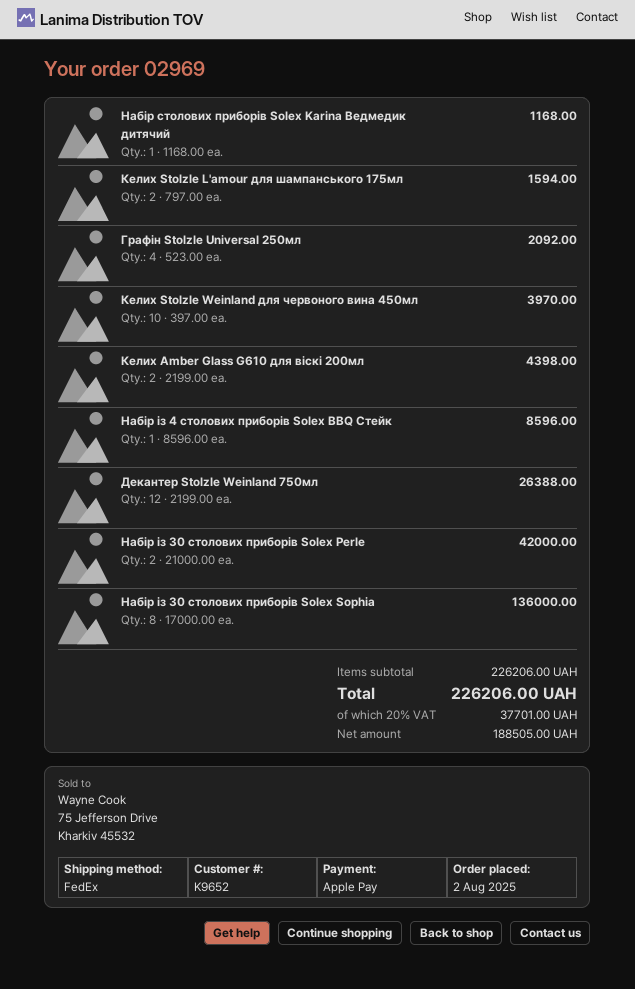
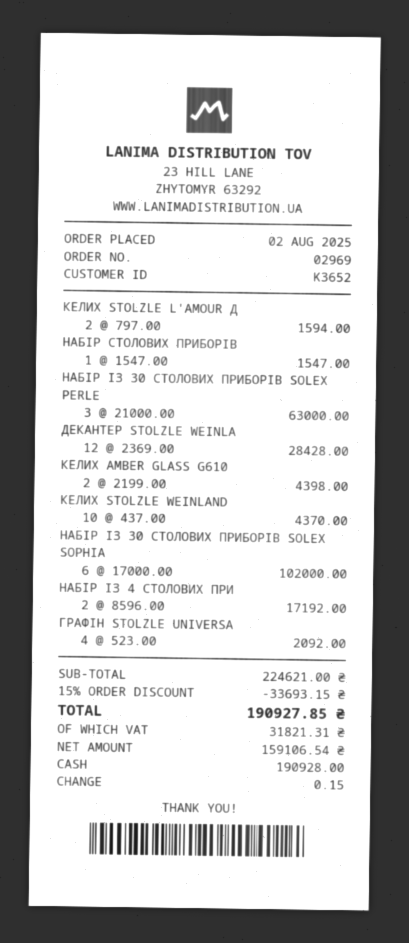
customer number: K9652 -> K3652
payment method: Apple Pay -> cash
Набір столових приборів Solex Karina Ведмедик дитячий: 1 x 1168.00 = 1168.00 -> 1 x 1547.00 = 1547.00
Келих Stolzle Weinland для червоного вина 450мл: 10 x 397.00 = 3970.00 -> 10 x 437.00 = 4370.00
Набір із 4 столових приборів Solex BBQ Стейк: 1 x 8596.00 = 8596.00 -> 2 x 8596.00 = 17192.00
Декантер Stolzle Weinland 750мл: 12 x 2199.00 = 26388.00 -> 12 x 2369.00 = 28428.00
Набір із 30 столових приборів Solex Perle: 2 x 21000.00 = 42000.00 -> 3 x 21000.00 = 63000.00
Набір із 30 столових приборів Solex Sophia: 8 x 17000.00 = 136000.00 -> 6 x 17000.00 = 102000.00
subtotal: 226206.00 -> 224621.00
discount: none -> 15% = 33693.15
net: 188505.00 -> 159106.54
tax: 37701.00 -> 31821.31
total: 226206.00 -> 190927.85

